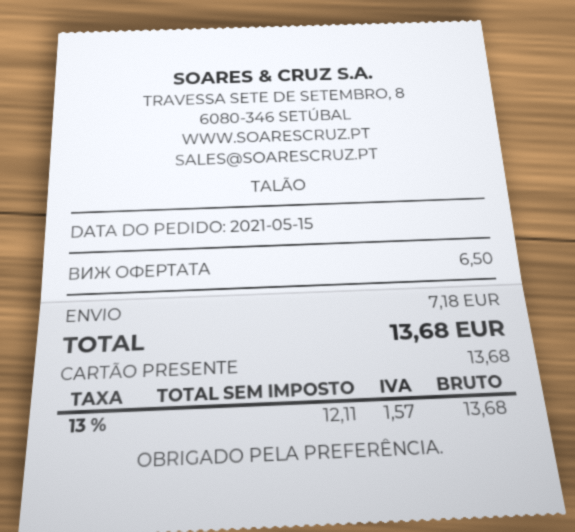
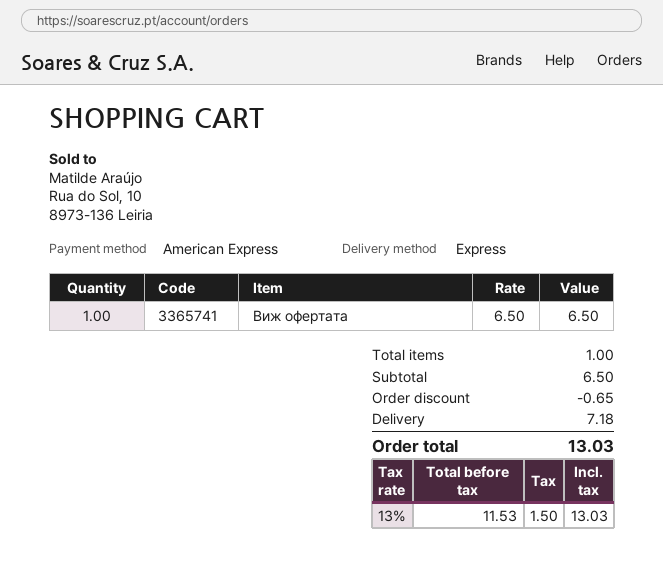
payment method: gift card -> American Express
discount: none -> 0.65
net: 12.11 -> 11.53
tax: 13% = 1.57 -> 13% = 1.50
total: 13.68 -> 13.03

